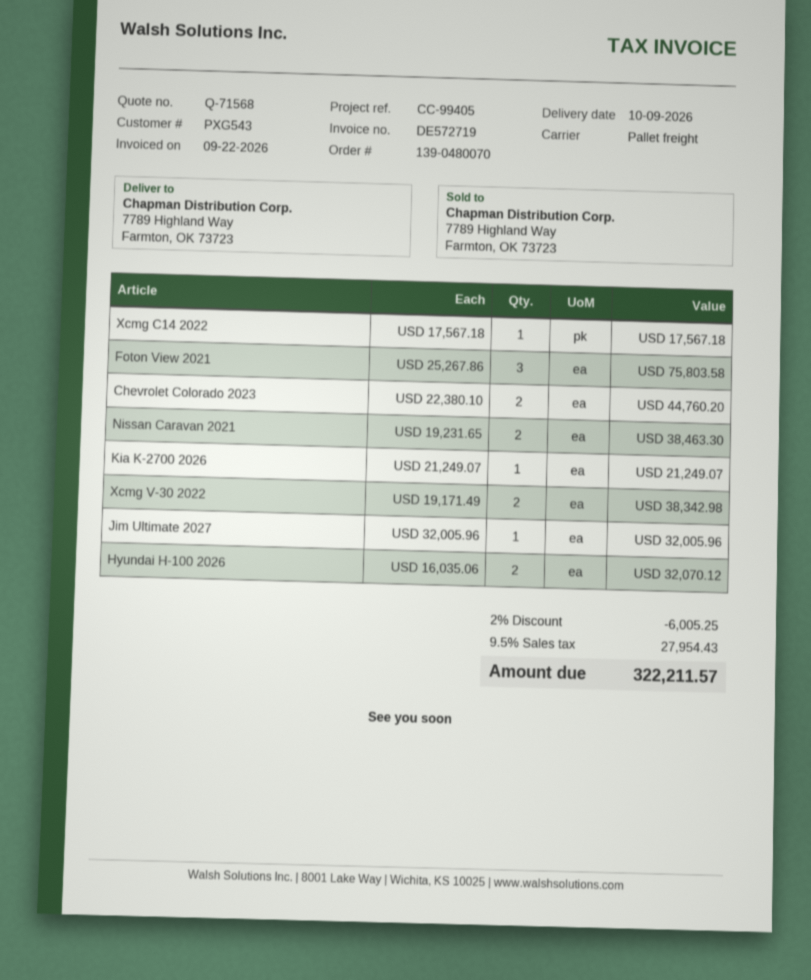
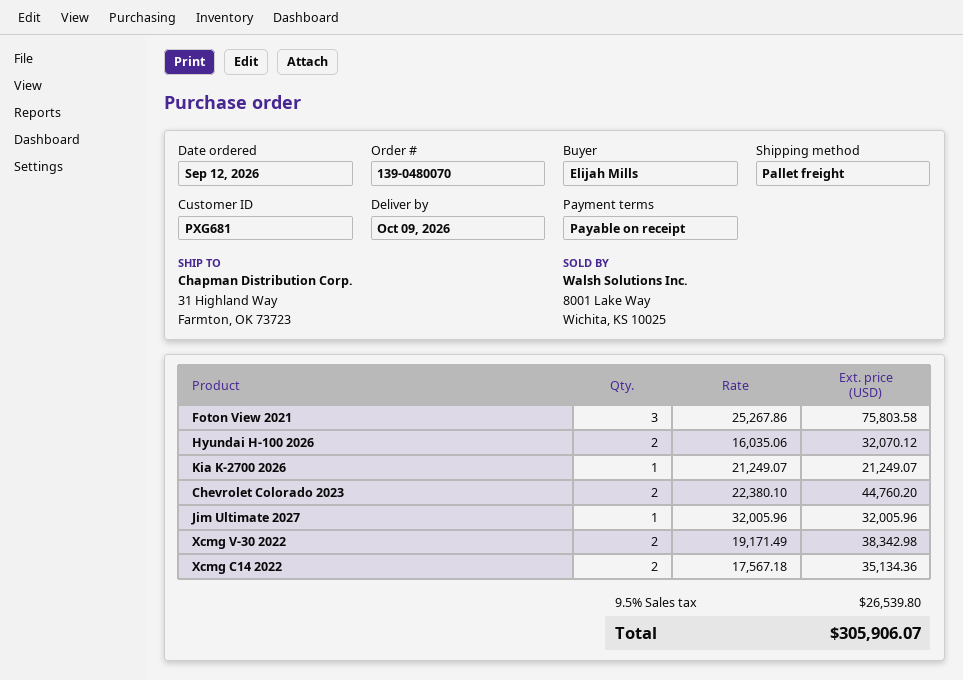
customer number: PXG543 -> PXG681
ship to: 7789 Highland Way, Farmton, OK 73723 -> 31 Highland Way, Farmton, OK 73723
Xcmg C14 2022: 1 x 17567.18 = 17567.18 -> 2 x 17567.18 = 35134.36
Nissan Caravan 2021: 2 x 19231.65 = 38463.30 -> none
discount: 2% = 6005.25 -> none
tax: 9.5% = 27954.43 -> 9.5% = 26539.80
total: 322211.57 -> 305906.07

